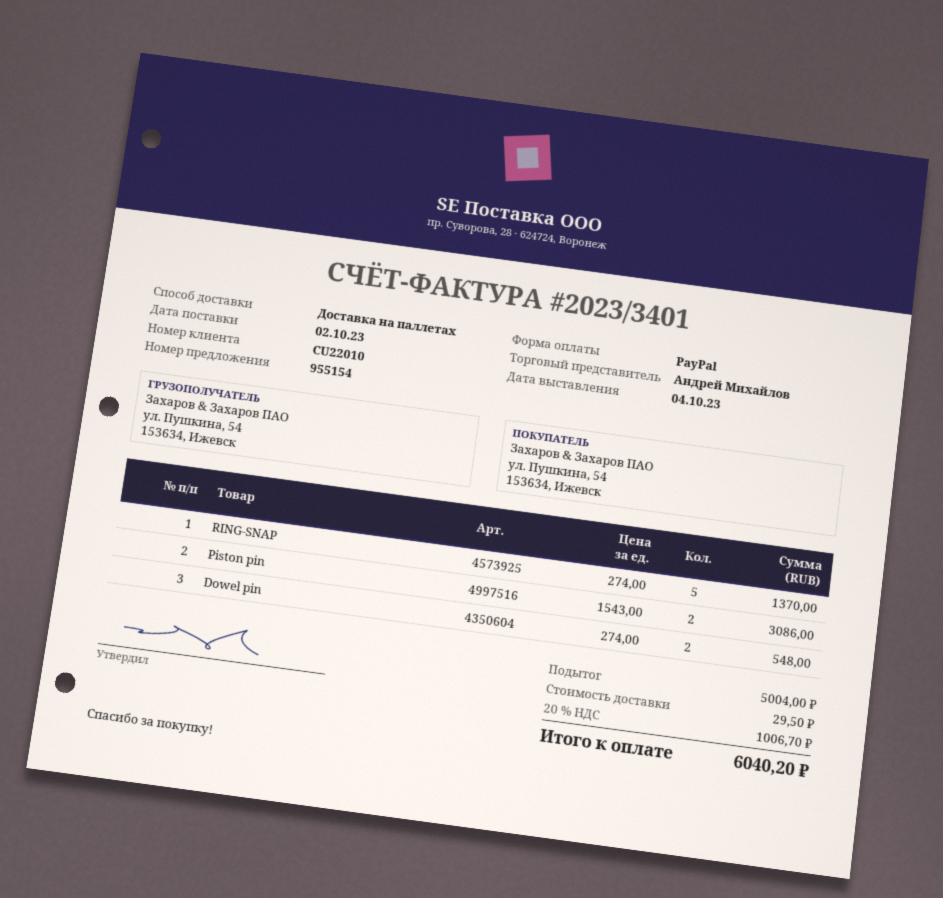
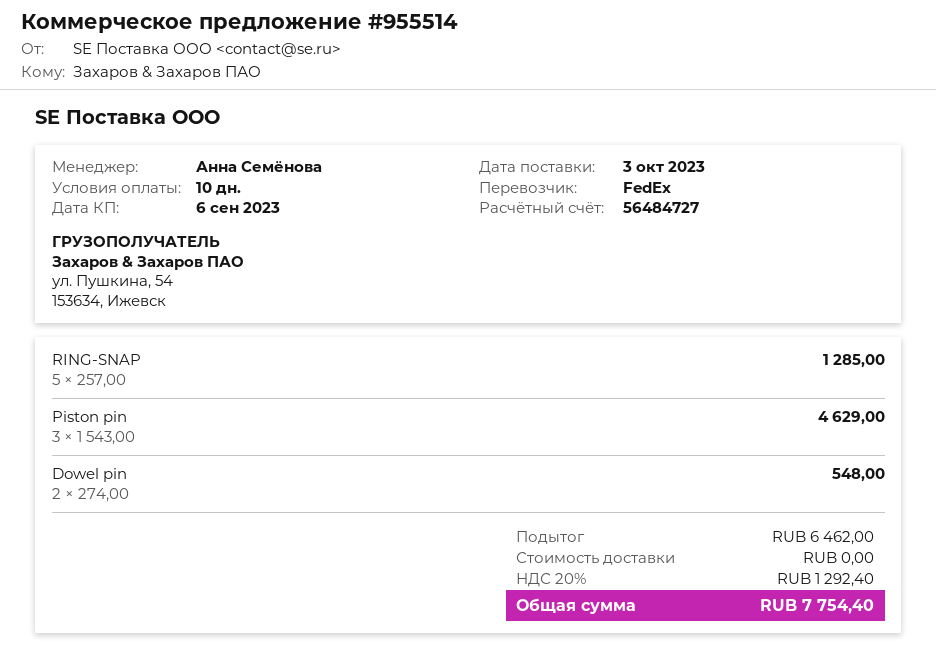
quote number: 955154 -> 955514
delivery date: 2023-10-02 -> 2023-10-03
sales rep: Андрей Михайлов -> Анна Семёнова
shipping method: pallet freight -> FedEx
RING-SNAP: 5 x 274.00 = 1370.00 -> 5 x 257.00 = 1285.00
Piston pin: 2 x 1543.00 = 3086.00 -> 3 x 1543.00 = 4629.00
subtotal: 5004.00 -> 6462.00
shipping: 29.50 -> 0.00
tax: 20% = 1006.70 -> 20% = 1292.40
total: 6040.20 -> 7754.40

